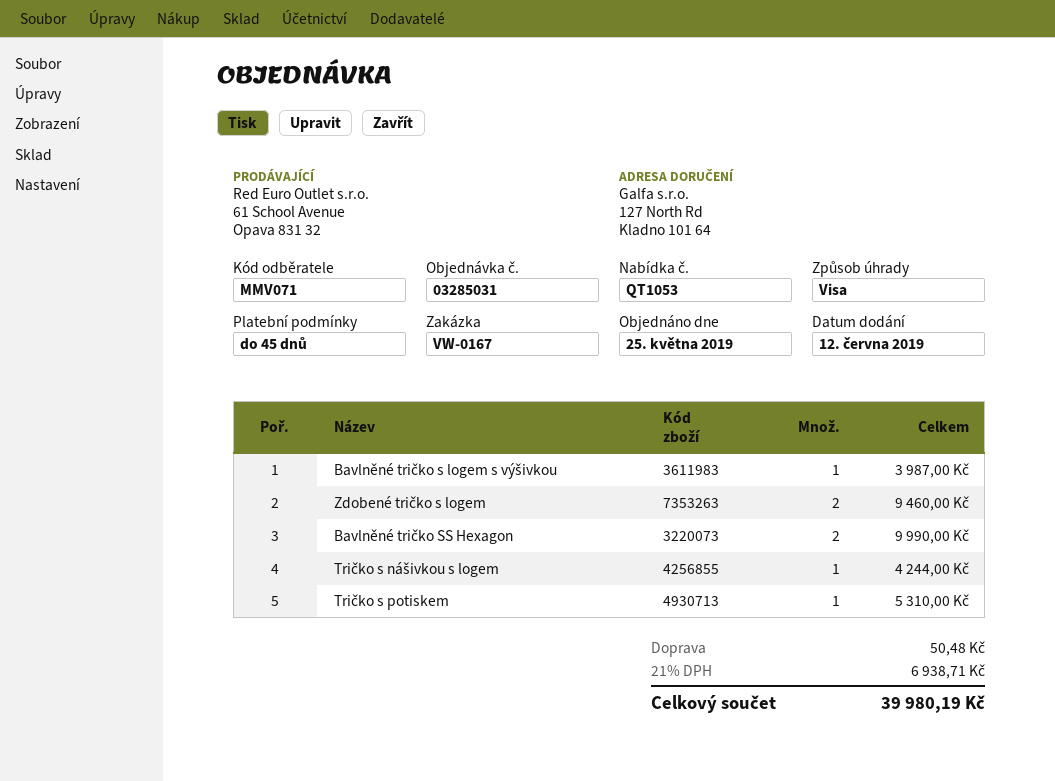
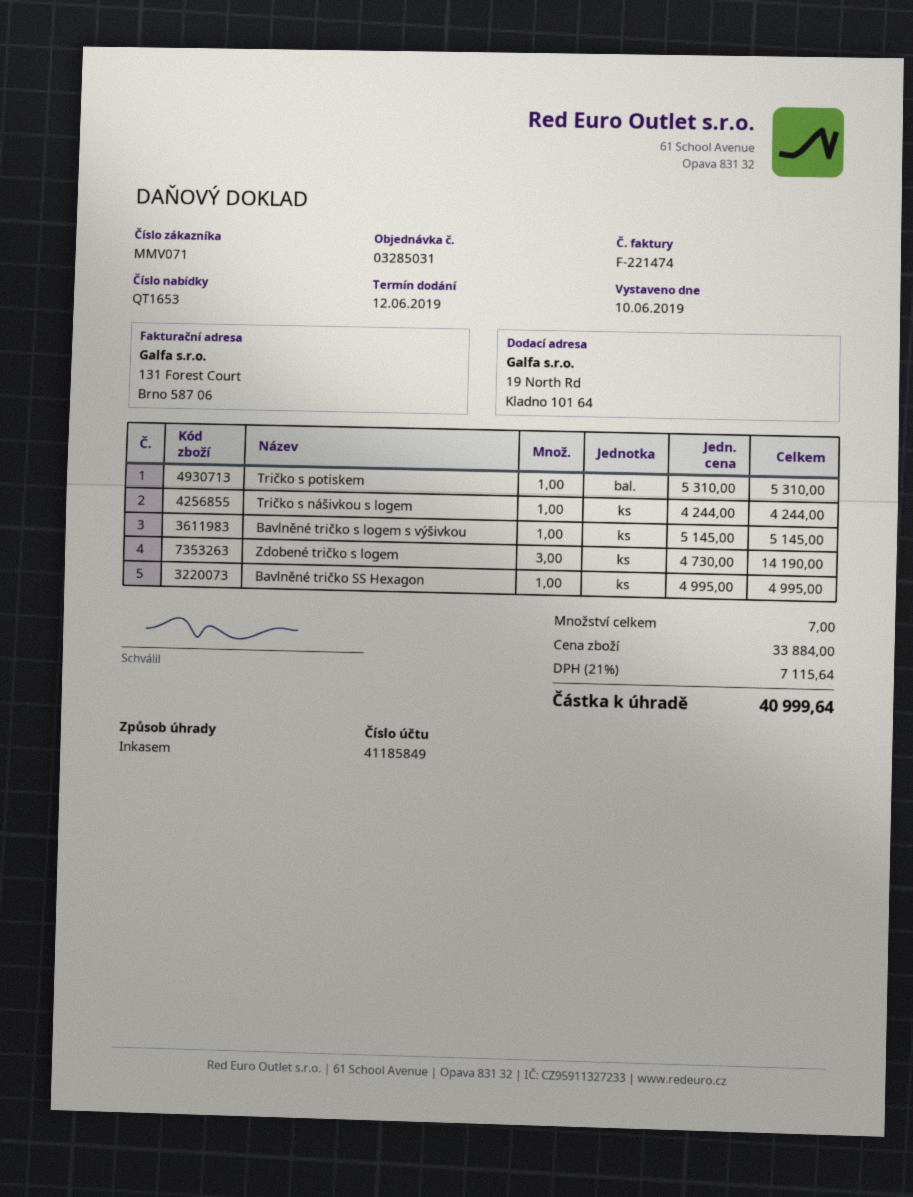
quote number: QT1053 -> QT1653
payment method: Visa -> direct debit
ship to: 127 North Rd, Kladno 101 64 -> 19 North Rd, Kladno 101 64
Bavlněné tričko s logem s výšivkou: 1 for 3987.00 -> 1 for 5145.00
Zdobené tričko s logem: 2 for 9460.00 -> 3 for 14190.00
Bavlněné tričko SS Hexagon: 2 for 9990.00 -> 1 for 4995.00
shipping: 50.48 -> none
tax: 21% = 6938.71 -> 21% = 7115.64
total: 39980.19 -> 40999.64

